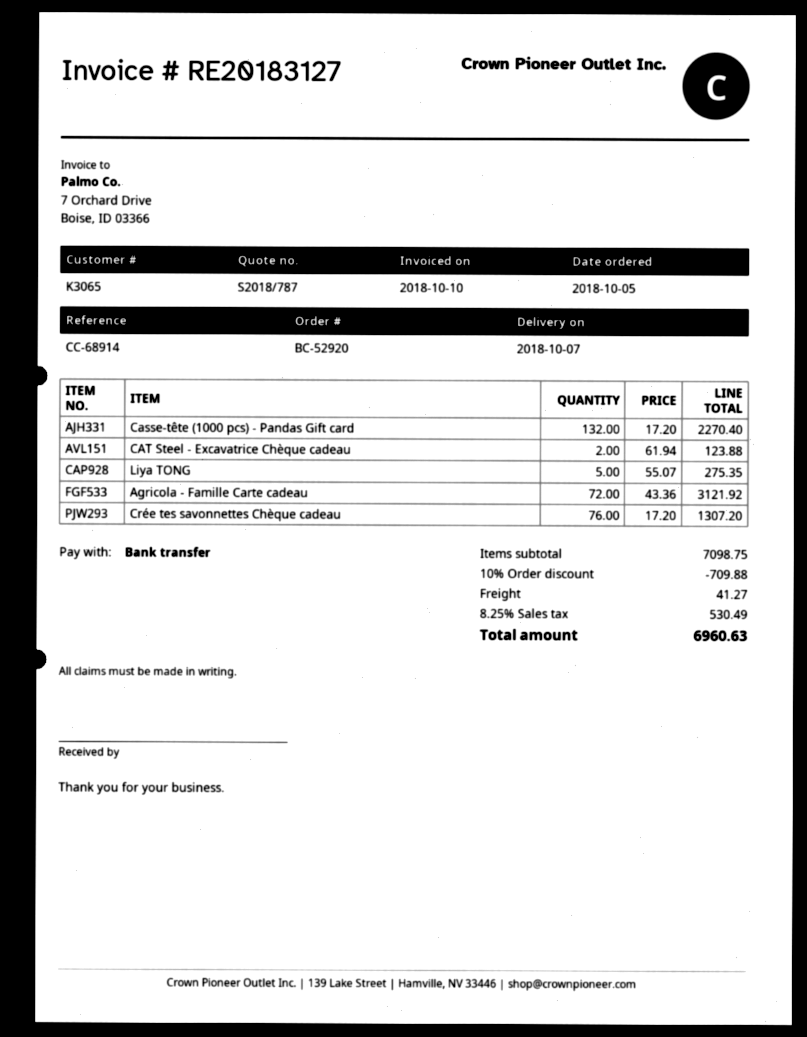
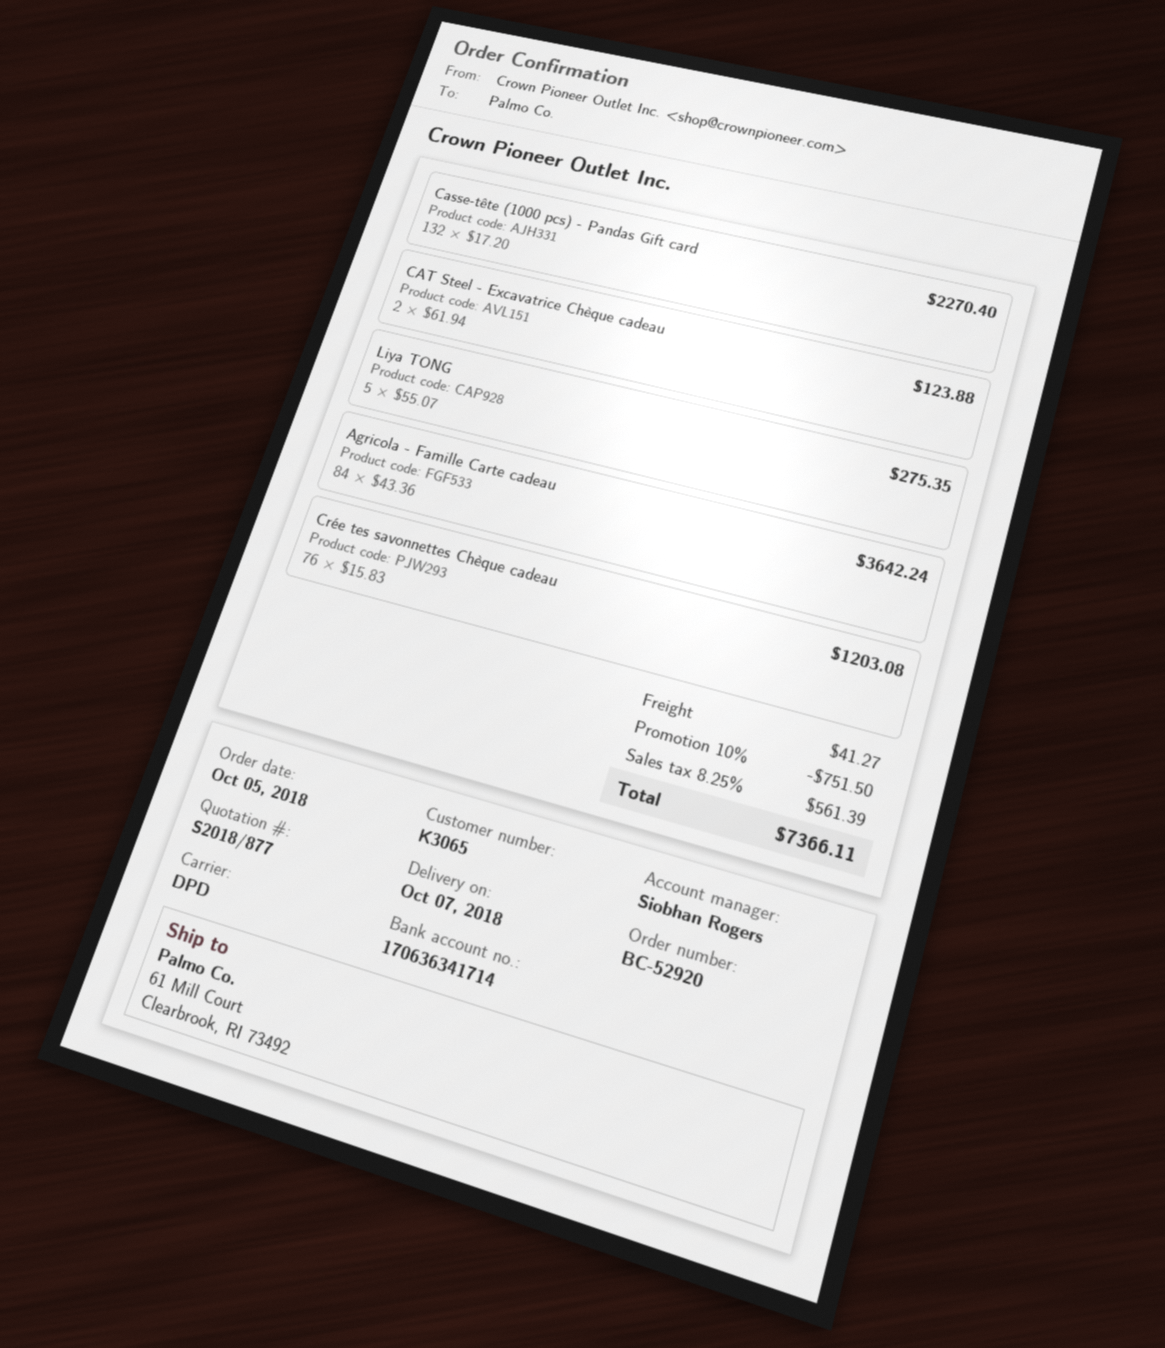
quote number: S2018/787 -> S2018/877
Agricola - Famille Carte cadeau: 72 x 43.36 = 3121.92 -> 84 x 43.36 = 3642.24
Crée tes savonnettes Chèque cadeau: 76 x 17.20 = 1307.20 -> 76 x 15.83 = 1203.08
discount: 10% = 709.88 -> 10% = 751.50
tax: 8.25% = 530.49 -> 8.25% = 561.39
total: 6960.63 -> 7366.11

